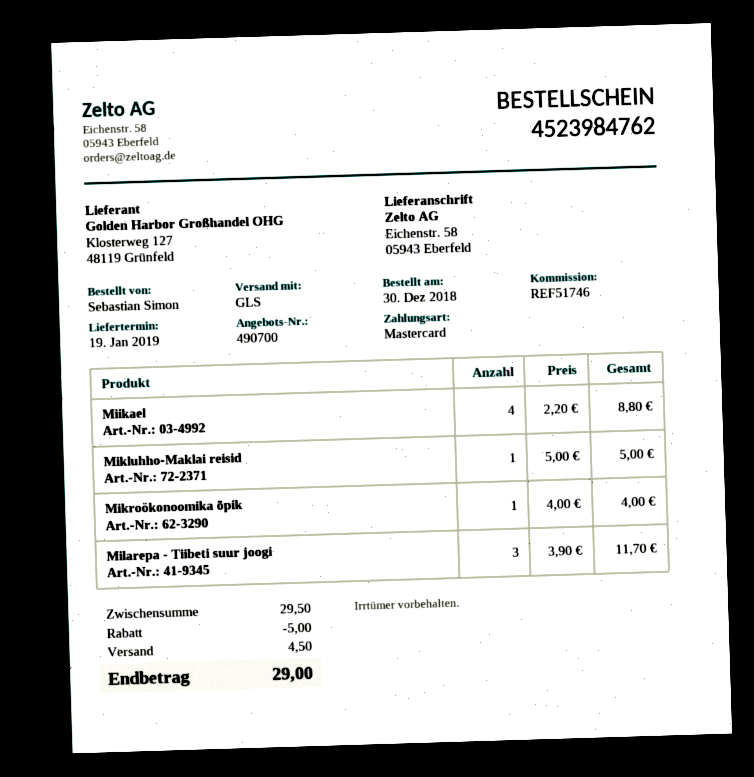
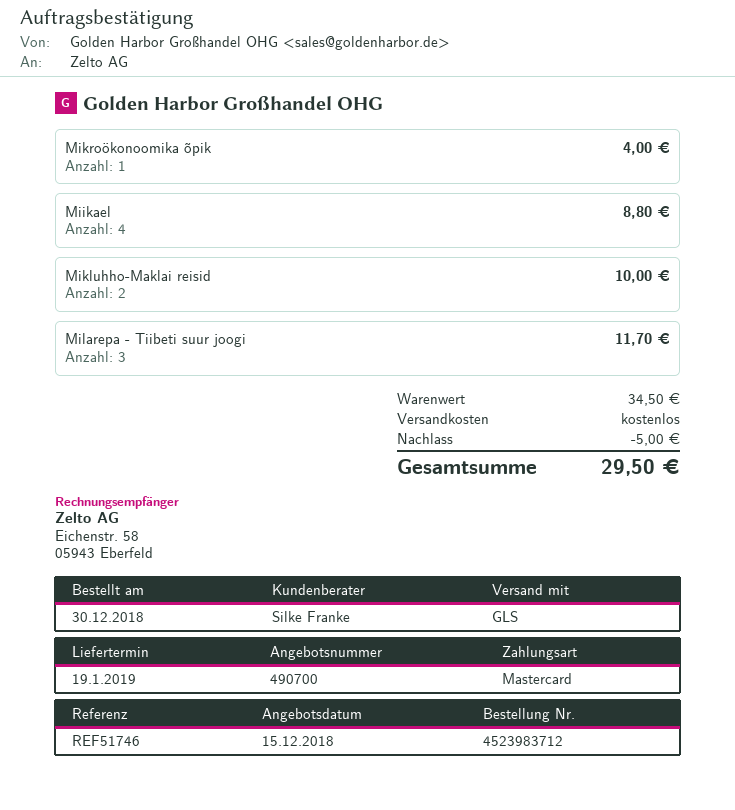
order number: 4523984762 -> 4523983712
Mikluhho-Maklai reisid: 1 for 5.00 -> 2 for 10.00
subtotal: 29.50 -> 34.50
shipping: 4.50 -> 0.00
total: 29.00 -> 29.50

